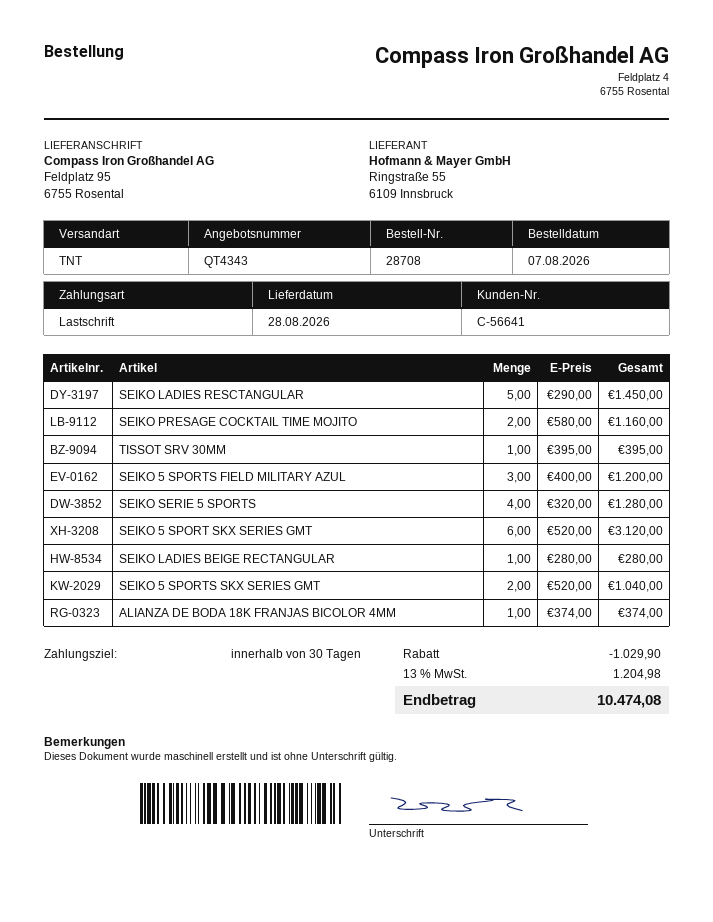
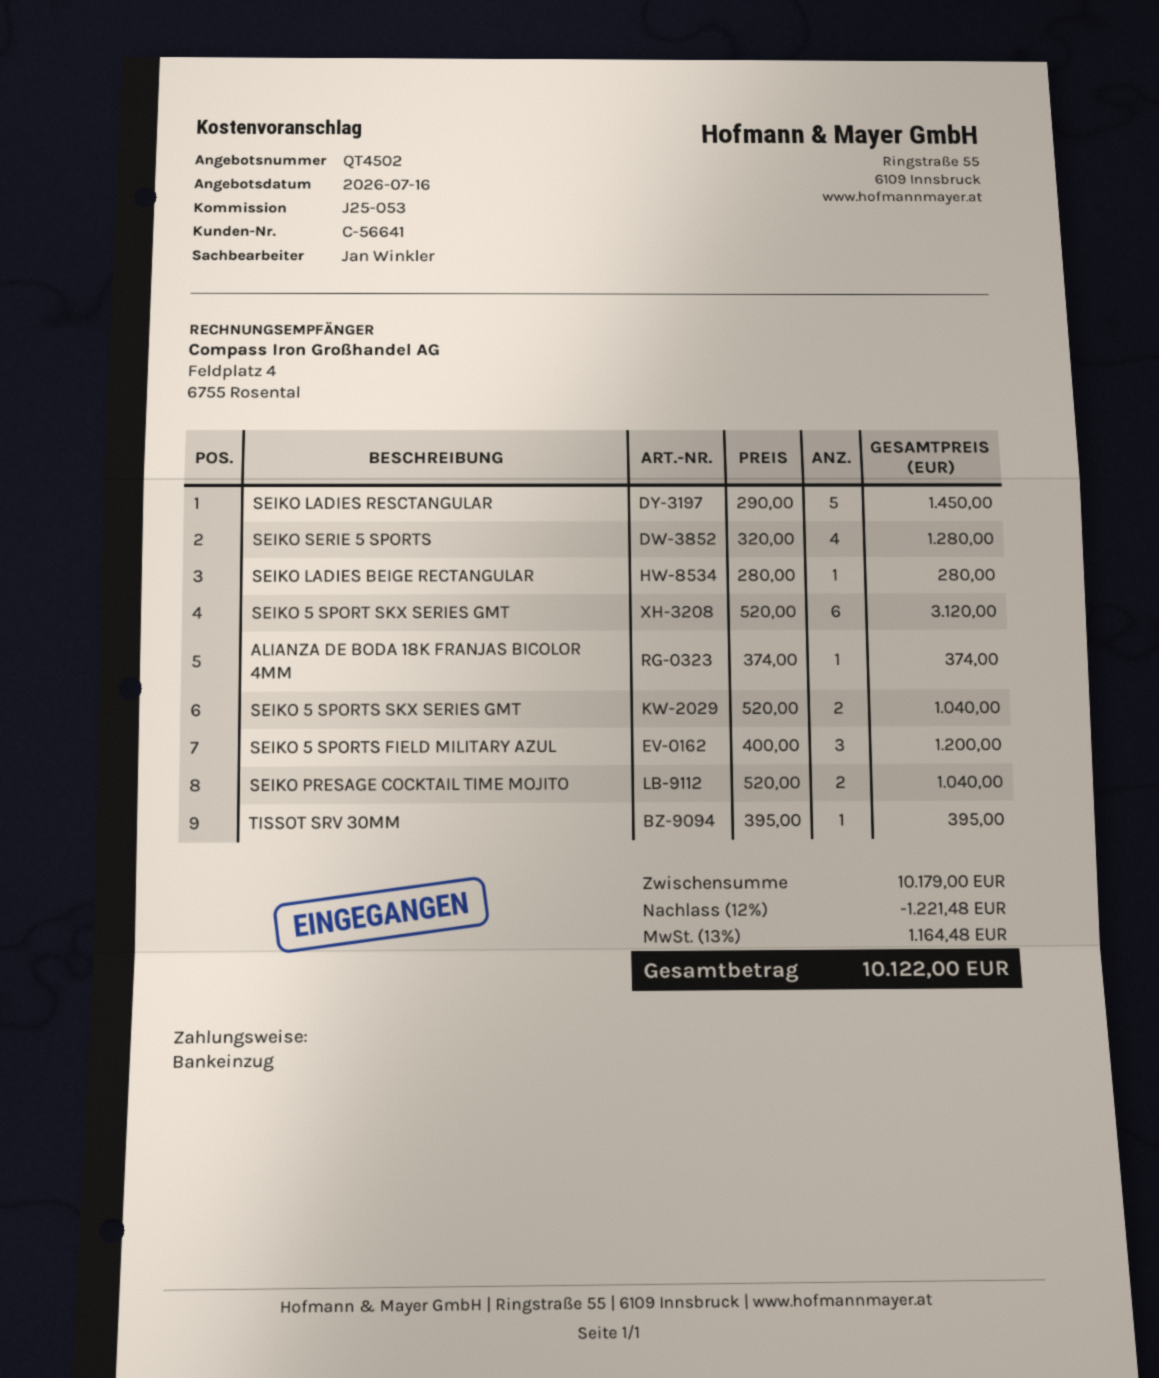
quote number: QT4343 -> QT4502
SEIKO PRESAGE COCKTAIL TIME MOJITO: 2 x 580.00 = 1160.00 -> 2 x 520.00 = 1040.00
discount: 1029.90 -> 1221.48
tax: 13% = 1204.98 -> 13% = 1164.48
total: 10474.08 -> 10122.00

